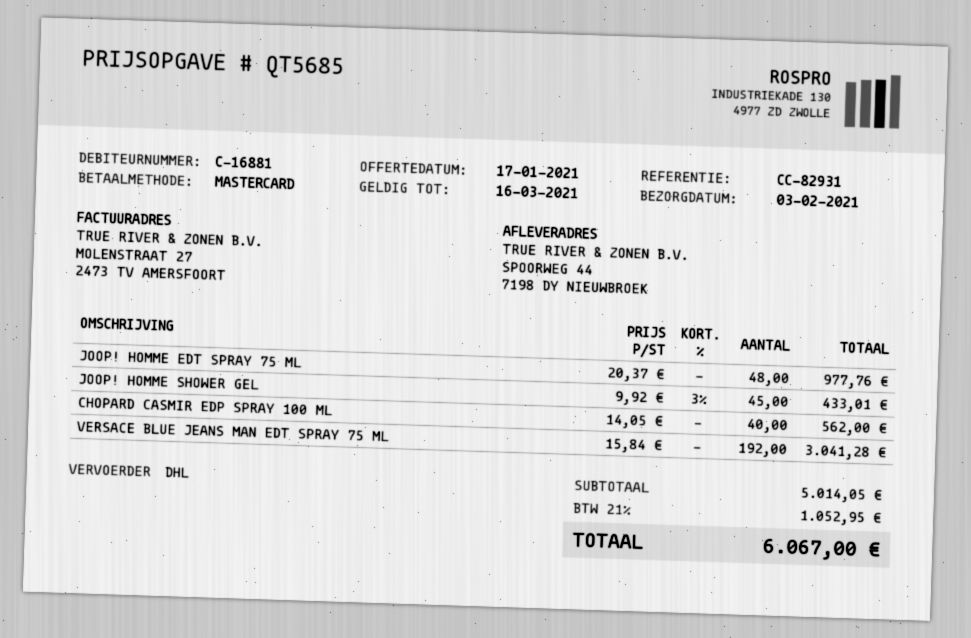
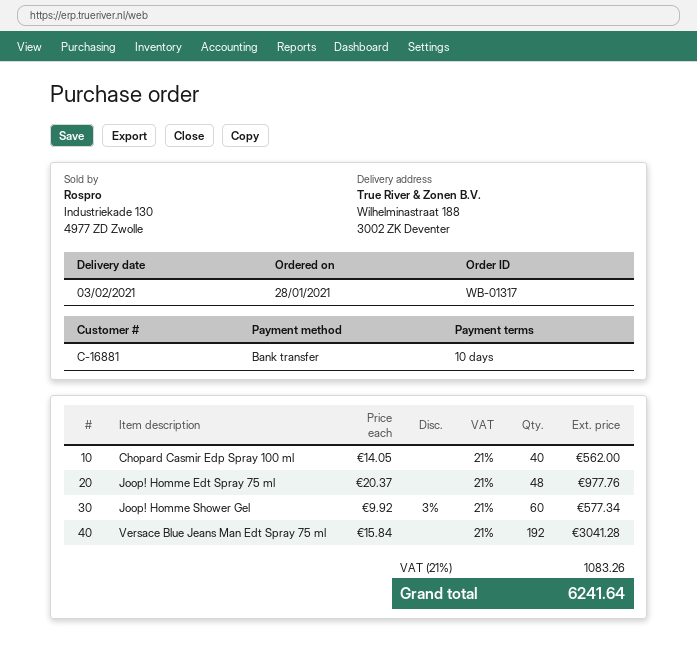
payment method: Mastercard -> bank transfer
ship to: SPOORWEG 44, 7198 DY NIEUWBROEK -> Wilhelminastraat 188, 3002 ZK Deventer
JOOP! HOMME SHOWER GEL: 45 x 9.92 - 3% = 433.01 -> 60 x 9.92 - 3% = 577.34
tax: 21% = 1052.95 -> 21% = 1083.26
total: 6067.00 -> 6241.64

